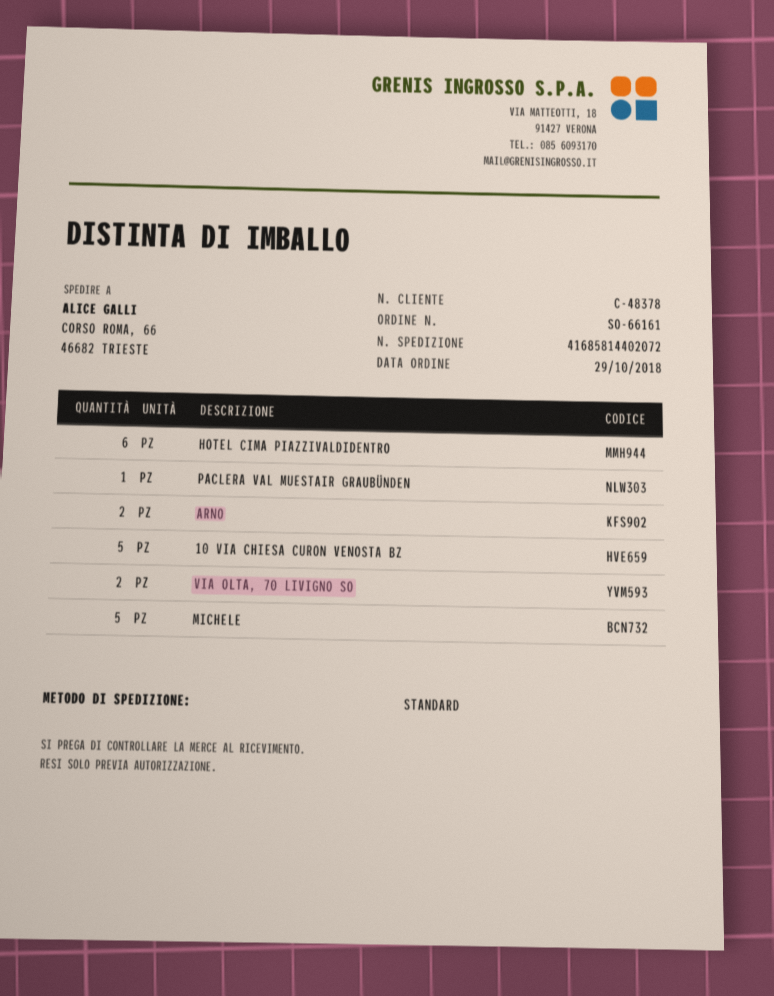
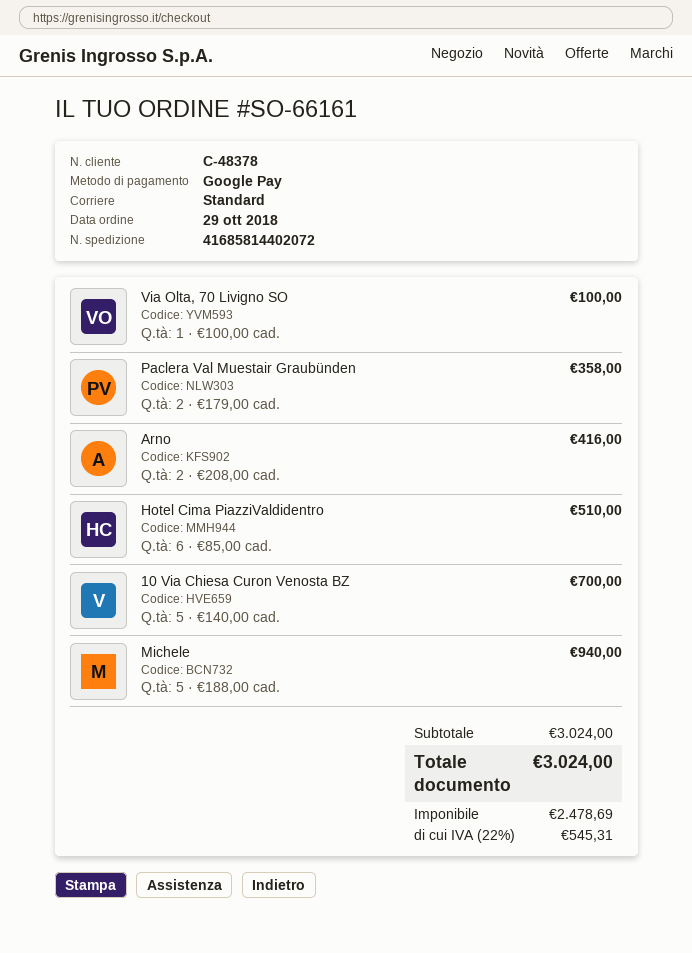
PACLERA VAL MUESTAIR GRAUBÜNDEN: 1 -> 2
VIA OLTA, 70 LIVIGNO SO: 2 -> 1

